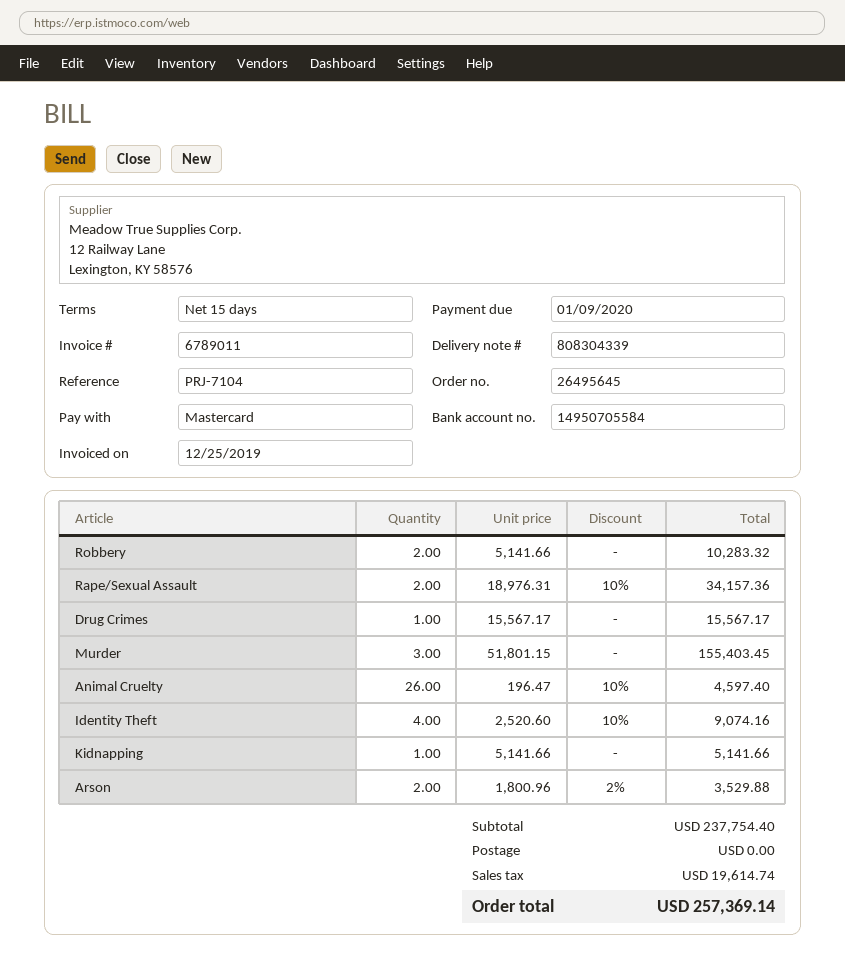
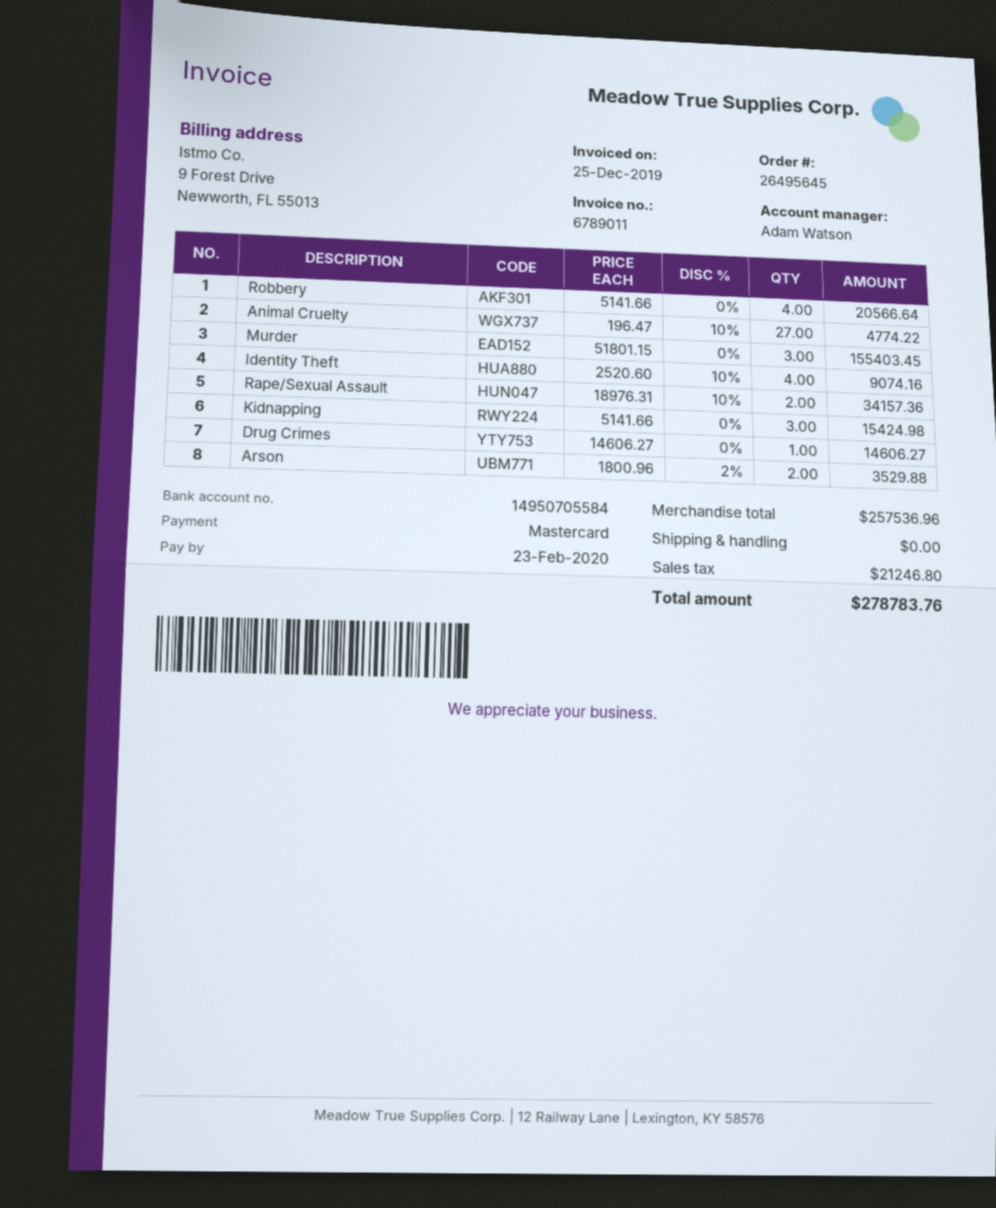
due date: 2020-01-09 -> 2020-02-23
Robbery: 2 x 5141.66 = 10283.32 -> 4 x 5141.66 = 20566.64
Drug Crimes: 1 x 15567.17 = 15567.17 -> 1 x 14606.27 = 14606.27
Animal Cruelty: 26 x 196.47 - 10% = 4597.40 -> 27 x 196.47 - 10% = 4774.22
Kidnapping: 1 x 5141.66 = 5141.66 -> 3 x 5141.66 = 15424.98
subtotal: 237754.40 -> 257536.96
tax: 19614.74 -> 21246.80
total: 257369.14 -> 278783.76

